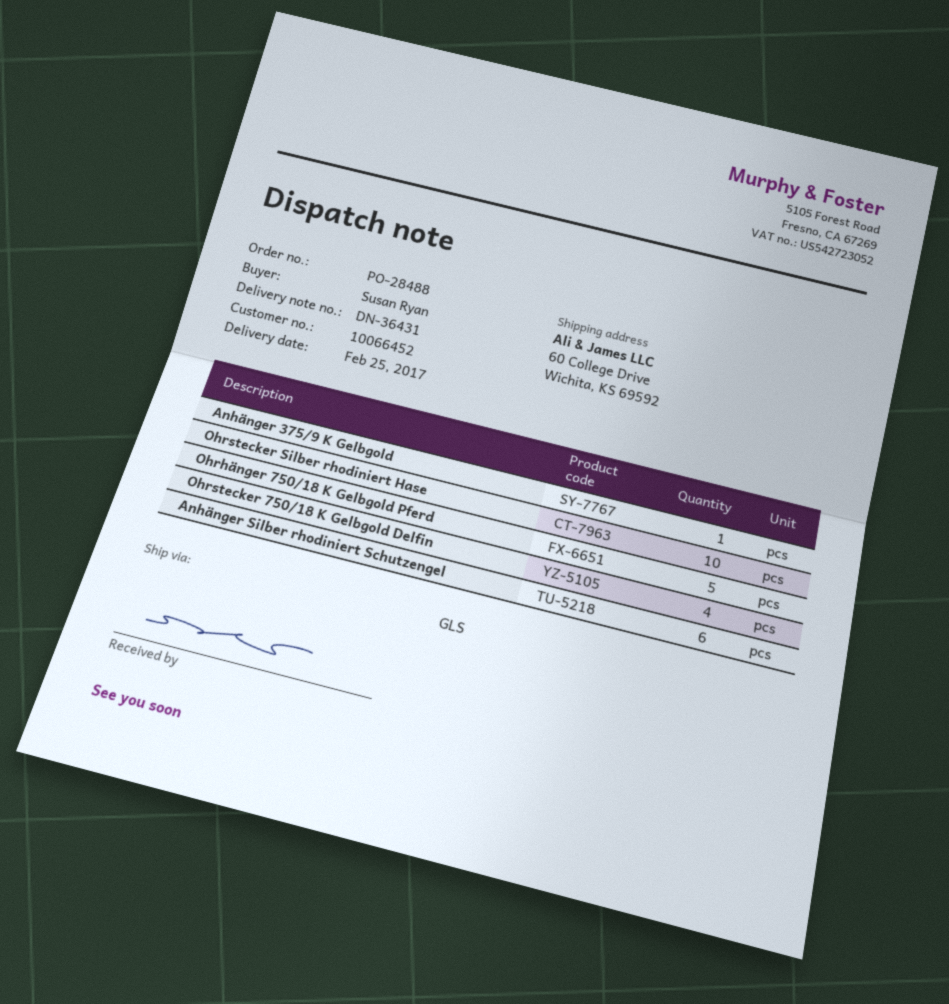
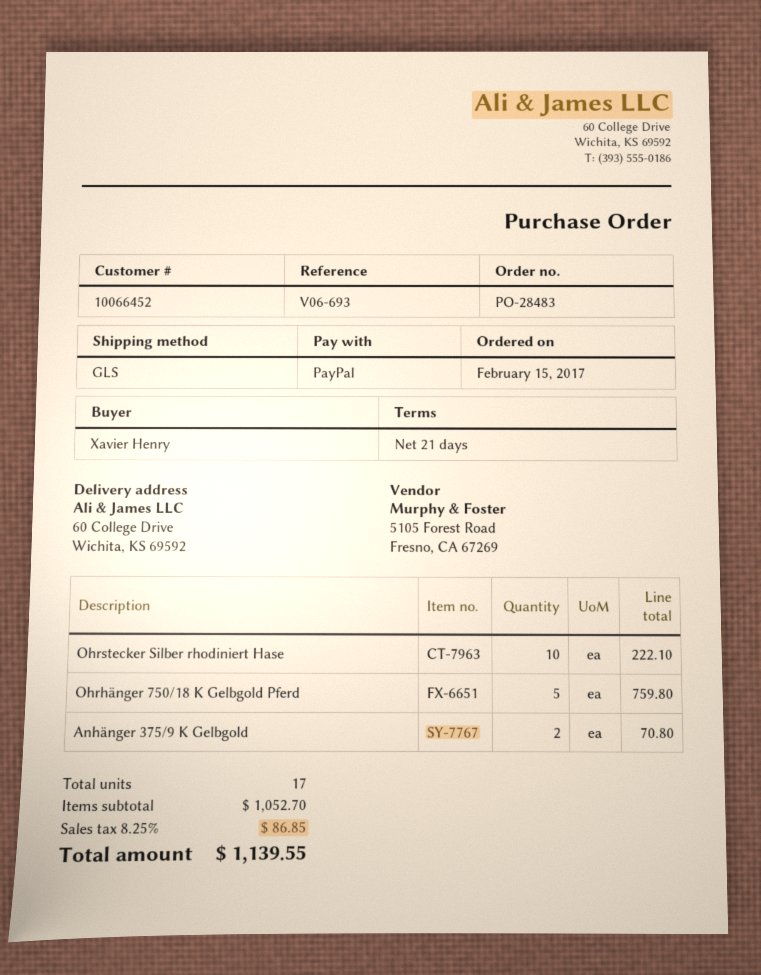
order number: PO-28488 -> PO-28483
ordered by: Susan Ryan -> Xavier Henry
Anhänger 375/9 K Gelbgold: 1 -> 2
Ohrstecker 750/18 K Gelbgold Delfin: 4 -> none
Anhänger Silber rhodiniert Schutzengel: 6 -> none

